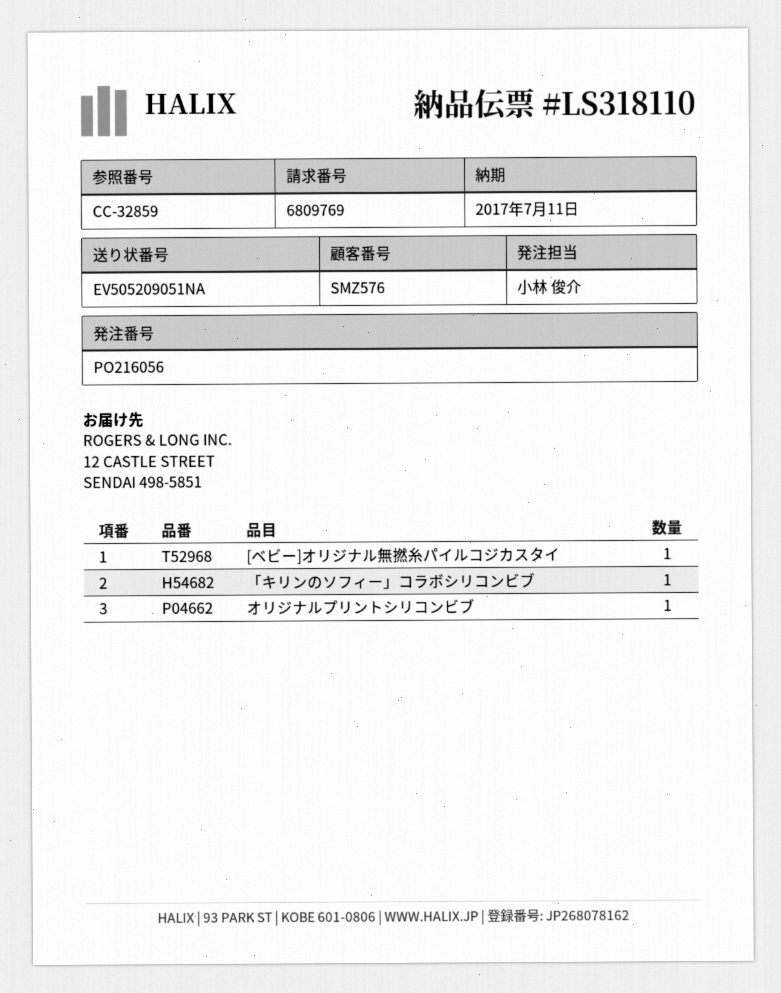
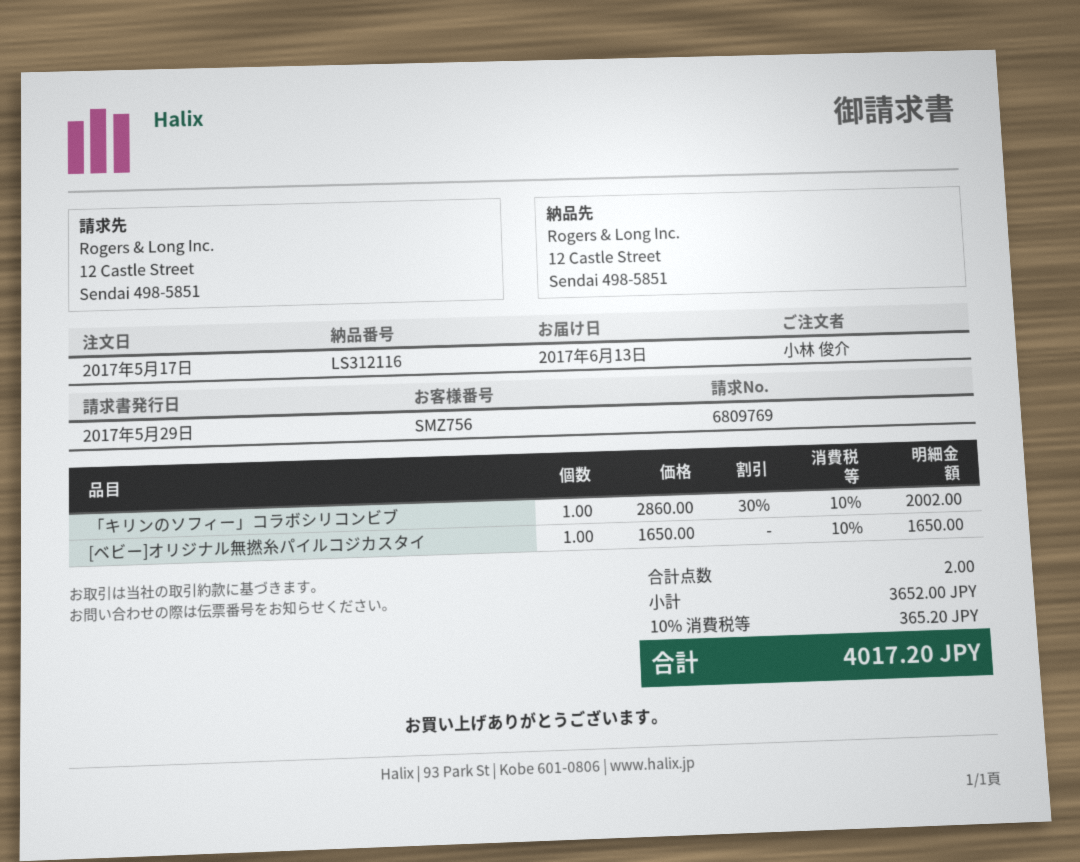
delivery note number: LS318110 -> LS312116
delivery date: 2017-07-11 -> 2017-06-13
customer number: SMZ576 -> SMZ756
オリジナルプリントシリコンビブ: 1 -> none

